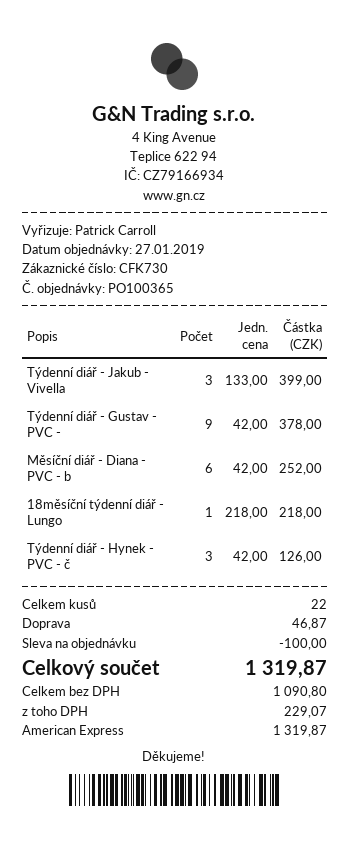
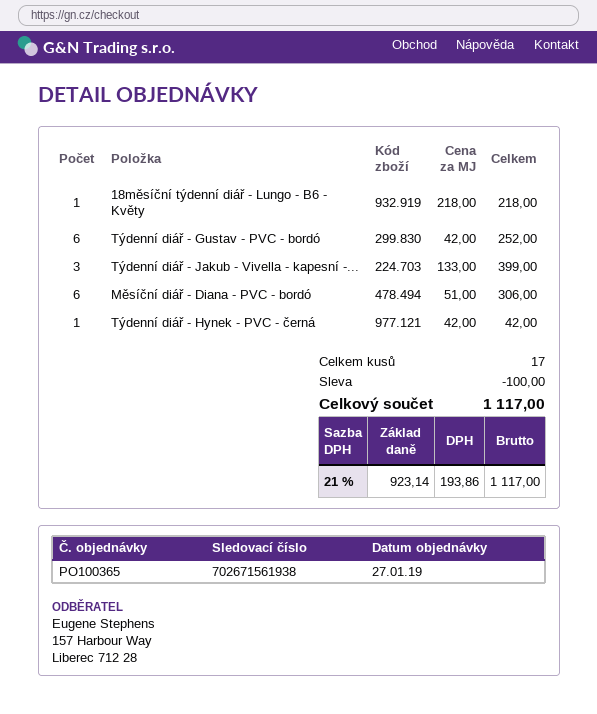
Týdenní diář - Gustav - PVC -: 9 x 42.00 = 378.00 -> 6 x 42.00 = 252.00
Měsíční diář - Diana - PVC - b: 6 x 42.00 = 252.00 -> 6 x 51.00 = 306.00
Týdenní diář - Hynek - PVC - č: 3 x 42.00 = 126.00 -> 1 x 42.00 = 42.00
total quantity: 22 -> 17
shipping: 46.87 -> none
net: 1090.80 -> 923.14
tax: 229.07 -> 193.86
total: 1319.87 -> 1117.00

